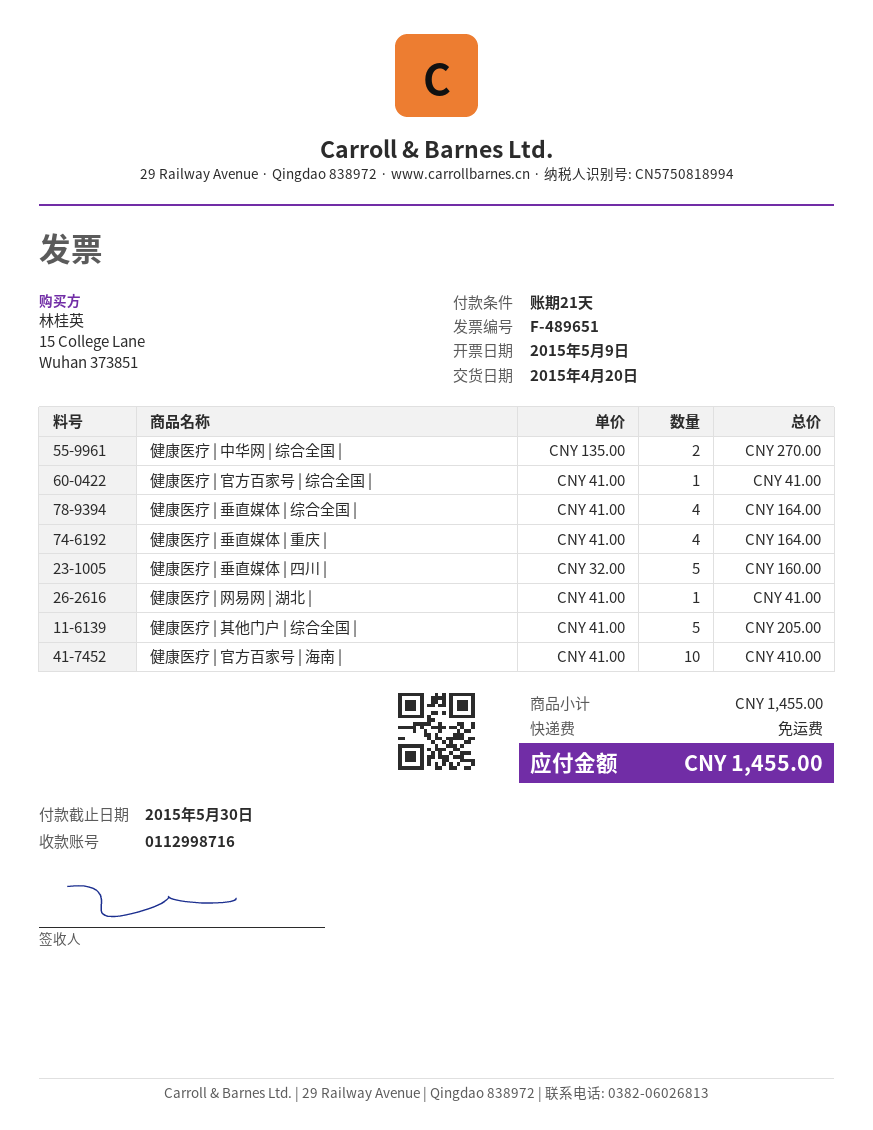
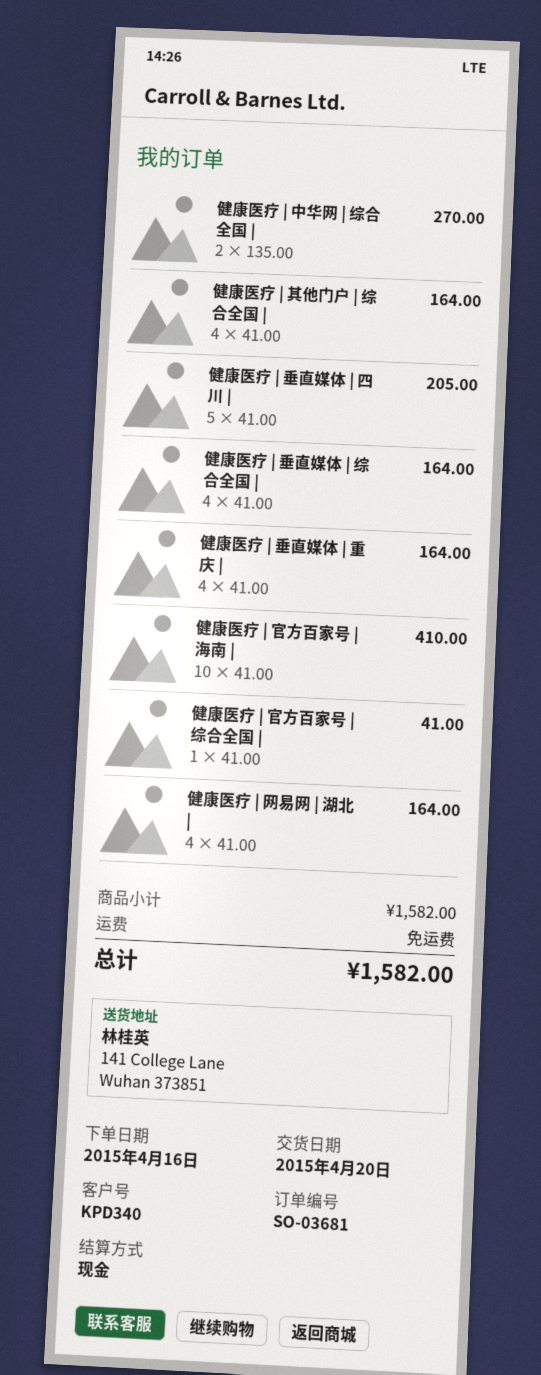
健康医疗 | 垂直媒体 | 四川 |: 5 x 32.00 = 160.00 -> 5 x 41.00 = 205.00
健康医疗 | 网易网 | 湖北 |: 1 x 41.00 = 41.00 -> 4 x 41.00 = 164.00
健康医疗 | 其他门户 | 综合全国 |: 5 x 41.00 = 205.00 -> 4 x 41.00 = 164.00
subtotal: 1455.00 -> 1582.00
total: 1455.00 -> 1582.00

